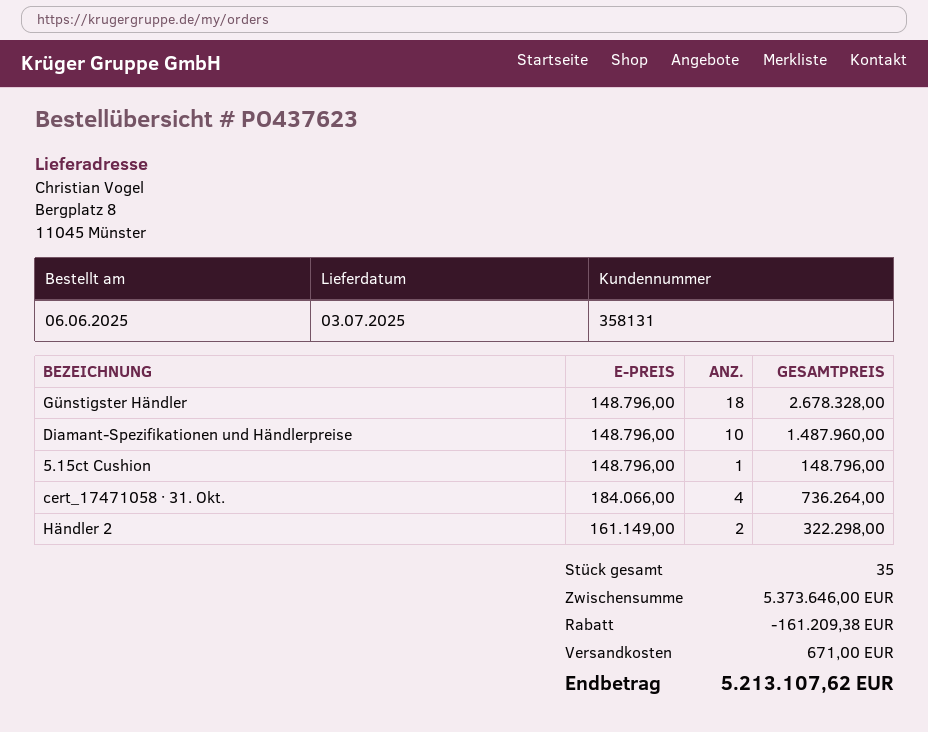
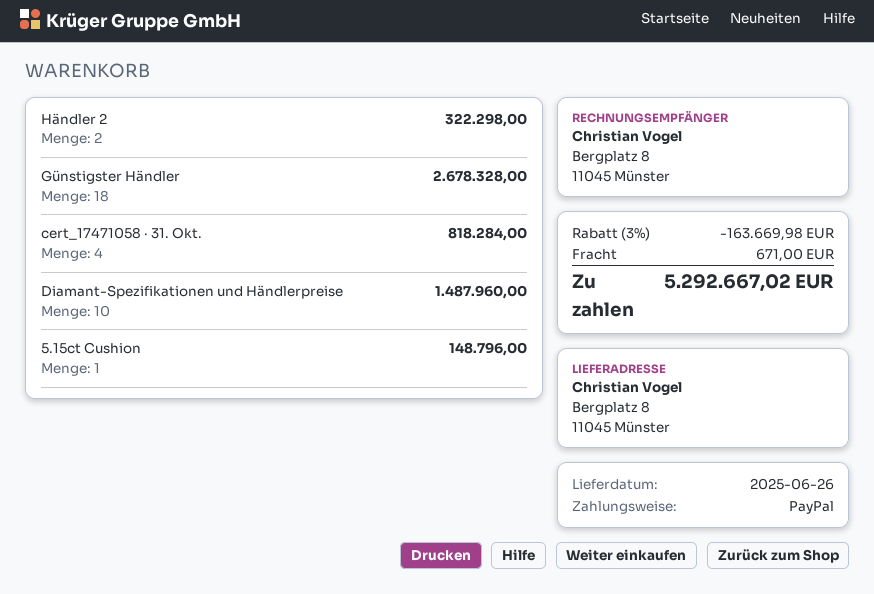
delivery date: 2025-07-03 -> 2025-06-26
cert_17471058 · 31. Okt.: 4 for 736264.00 -> 4 for 818284.00
discount: 161209.38 -> 163669.98
total: 5213107.62 -> 5292667.02

